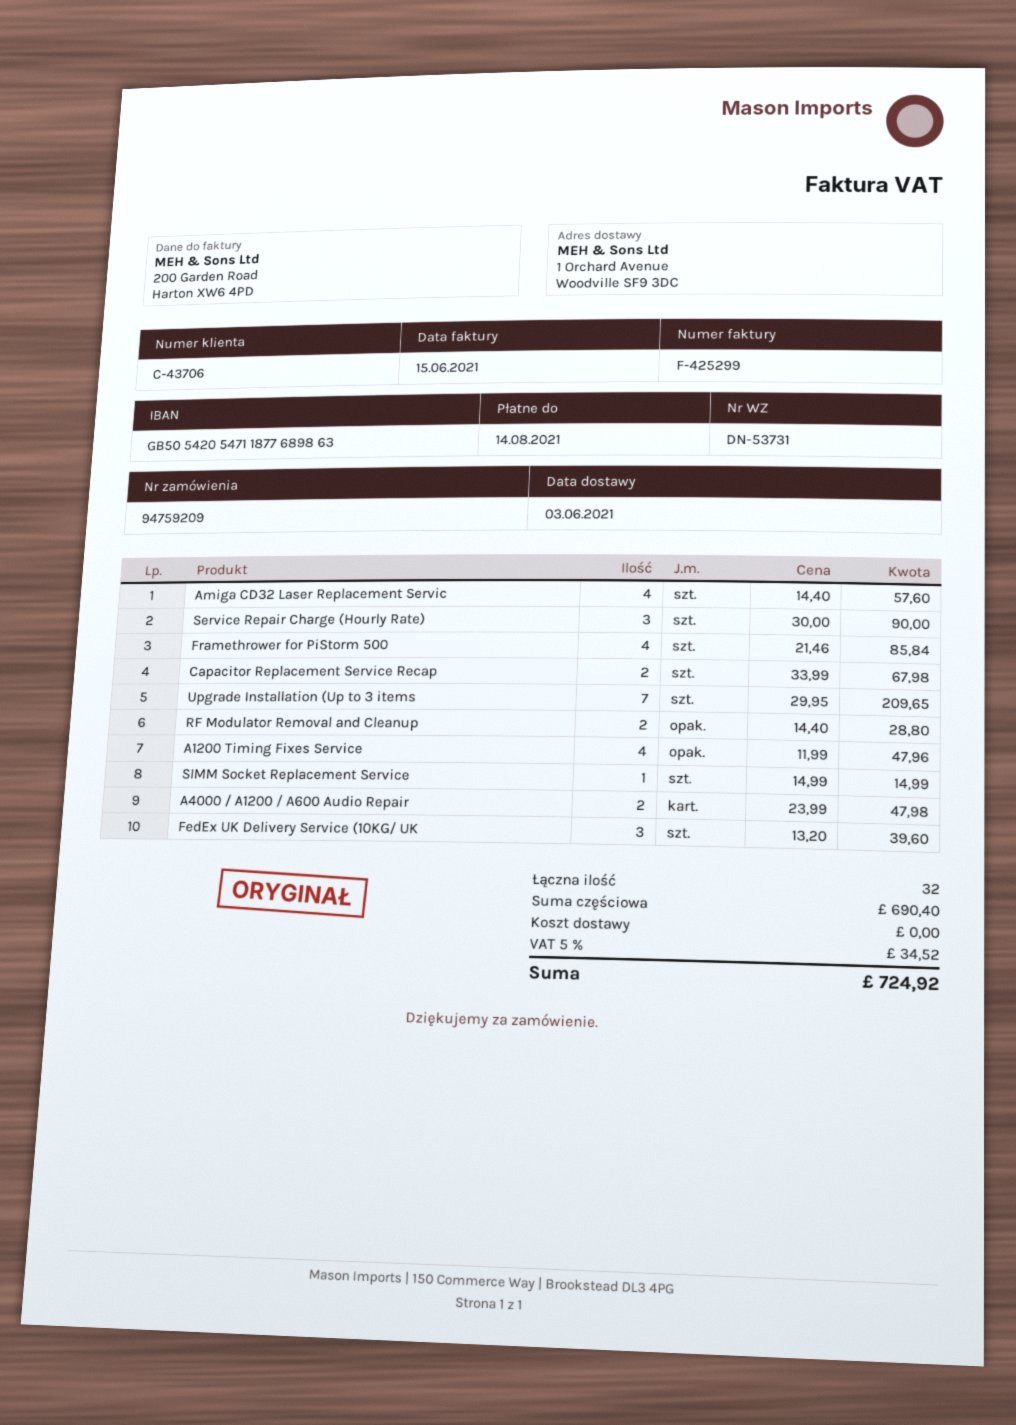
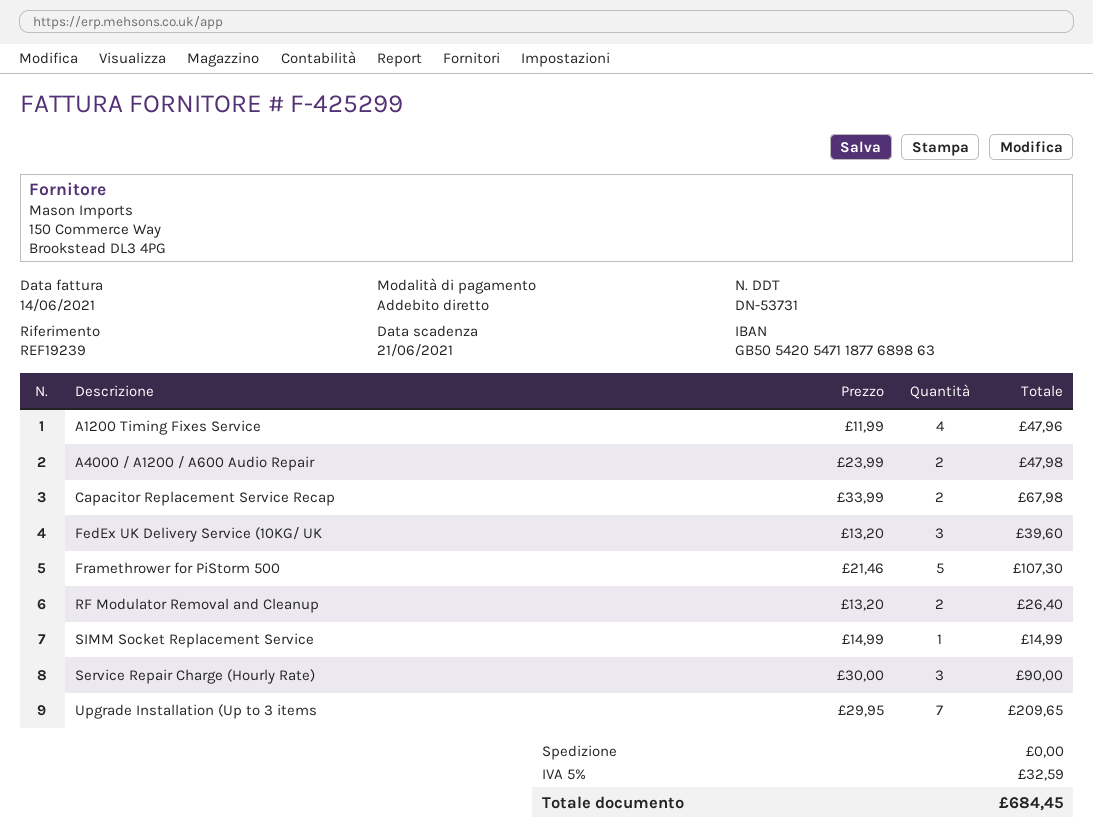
invoice date: 2021-06-15 -> 2021-06-14
due date: 2021-08-14 -> 2021-06-21
Amiga CD32 Laser Replacement Servic: 4 x 14.40 = 57.60 -> none
Framethrower for PiStorm 500: 4 x 21.46 = 85.84 -> 5 x 21.46 = 107.30
RF Modulator Removal and Cleanup: 2 x 14.40 = 28.80 -> 2 x 13.20 = 26.40
tax: 5% = 34.52 -> 5% = 32.59
total: 724.92 -> 684.45

